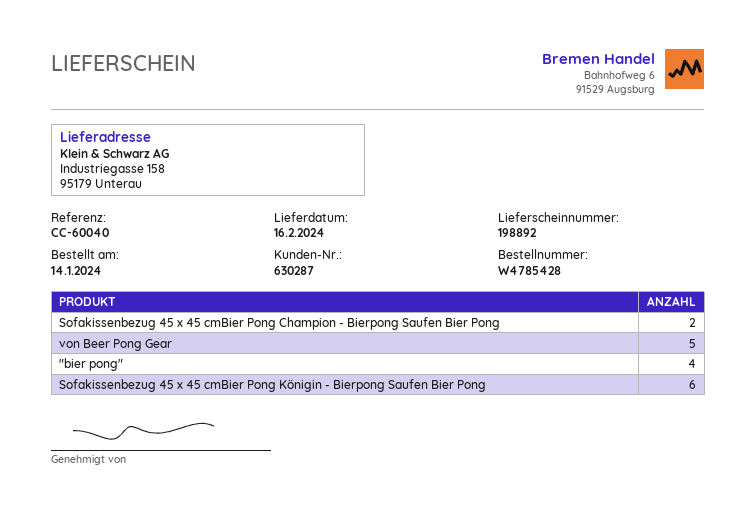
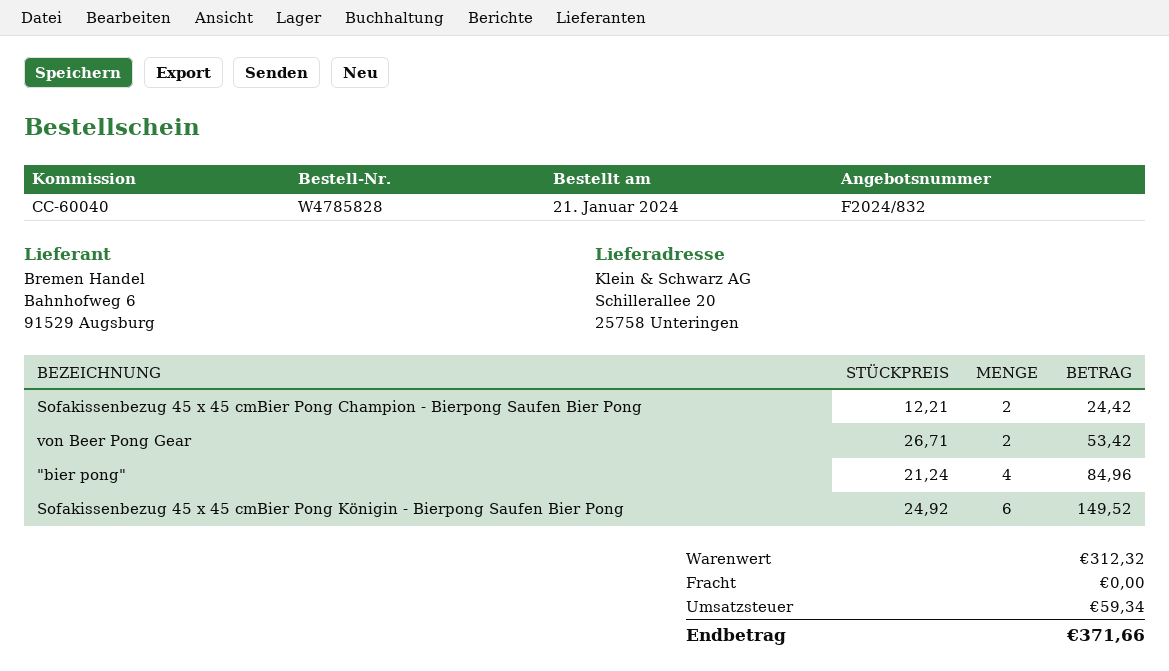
order number: W4785428 -> W4785828
order date: 2024-01-14 -> 2024-01-21
ship to: Industriegasse 158, 95179 Unterau -> Schillerallee 20, 25758 Unteringen
von Beer Pong Gear: 5 -> 2

